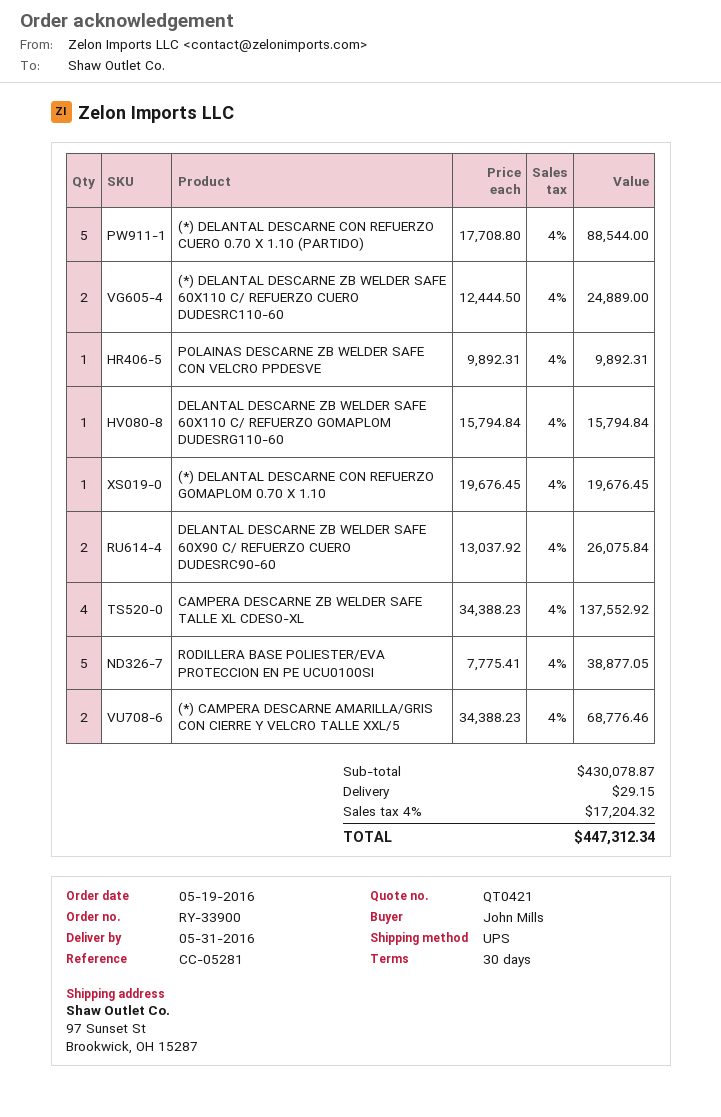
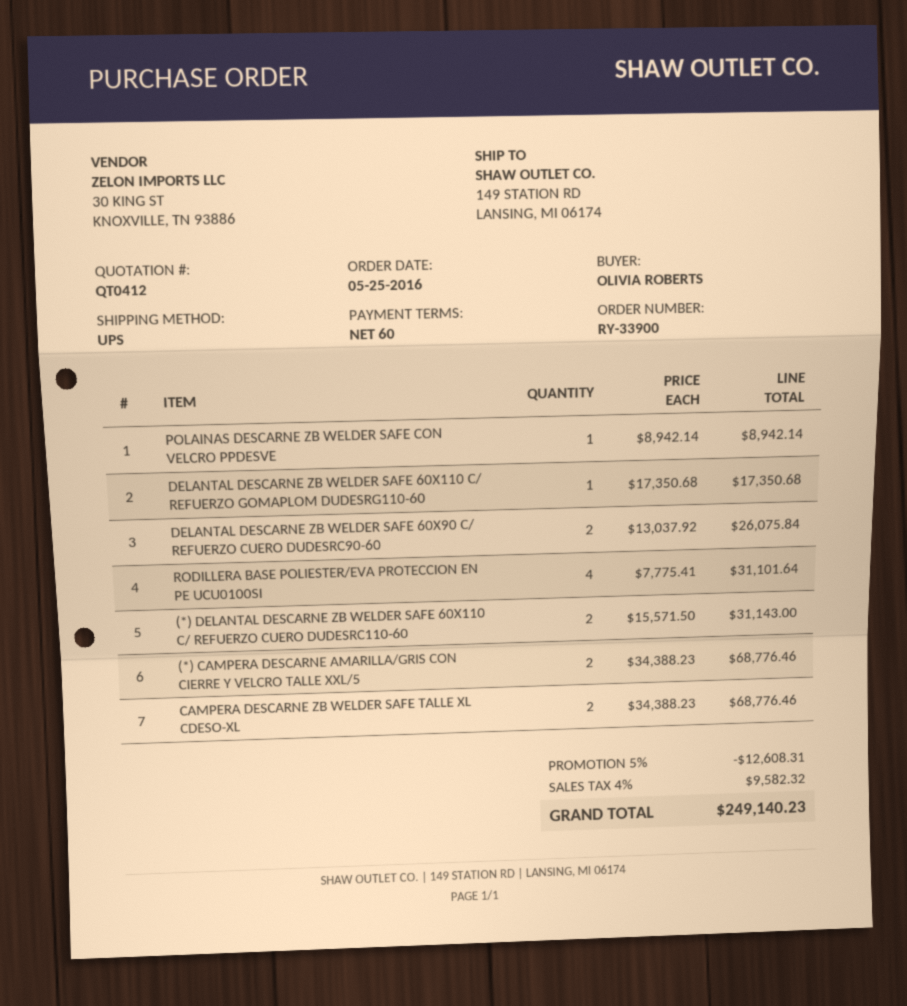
quote number: QT0421 -> QT0412
order date: 2016-05-19 -> 2016-05-25
payment terms: 30 days -> 60 days
ordered by: John Mills -> OLIVIA ROBERTS
ship to: 97 Sunset St, Brookwick, OH 15287 -> 149 STATION RD, LANSING, MI 06174
(*) DELANTAL DESCARNE CON REFUERZO CUERO 0.70 X 1.10 (PARTIDO): 5 x 17708.80 = 88544.00 -> none
(*) DELANTAL DESCARNE ZB WELDER SAFE 60X110 C/ REFUERZO CUERO DUDESRC110-60: 2 x 12444.50 = 24889.00 -> 2 x 15571.50 = 31143.00
POLAINAS DESCARNE ZB WELDER SAFE CON VELCRO PPDESVE: 1 x 9892.31 = 9892.31 -> 1 x 8942.14 = 8942.14
DELANTAL DESCARNE ZB WELDER SAFE 60X110 C/ REFUERZO GOMAPLOM DUDESRG110-60: 1 x 15794.84 = 15794.84 -> 1 x 17350.68 = 17350.68
(*) DELANTAL DESCARNE CON REFUERZO GOMAPLOM 0.70 X 1.10: 1 x 19676.45 = 19676.45 -> none
CAMPERA DESCARNE ZB WELDER SAFE TALLE XL CDESO-XL: 4 x 34388.23 = 137552.92 -> 2 x 34388.23 = 68776.46
RODILLERA BASE POLIESTER/EVA PROTECCION EN PE UCU0100SI: 5 x 7775.41 = 38877.05 -> 4 x 7775.41 = 31101.64
discount: none -> 5% = 12608.31
shipping: 29.15 -> none
tax: 4% = 17204.32 -> 4% = 9582.32
total: 447312.34 -> 249140.23

